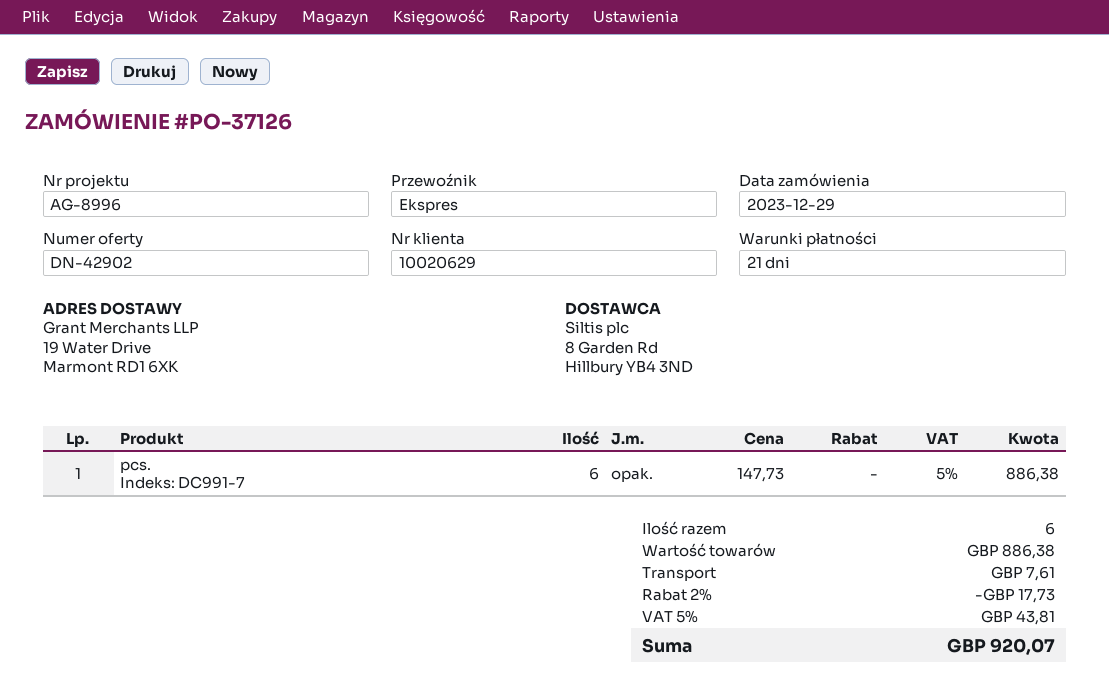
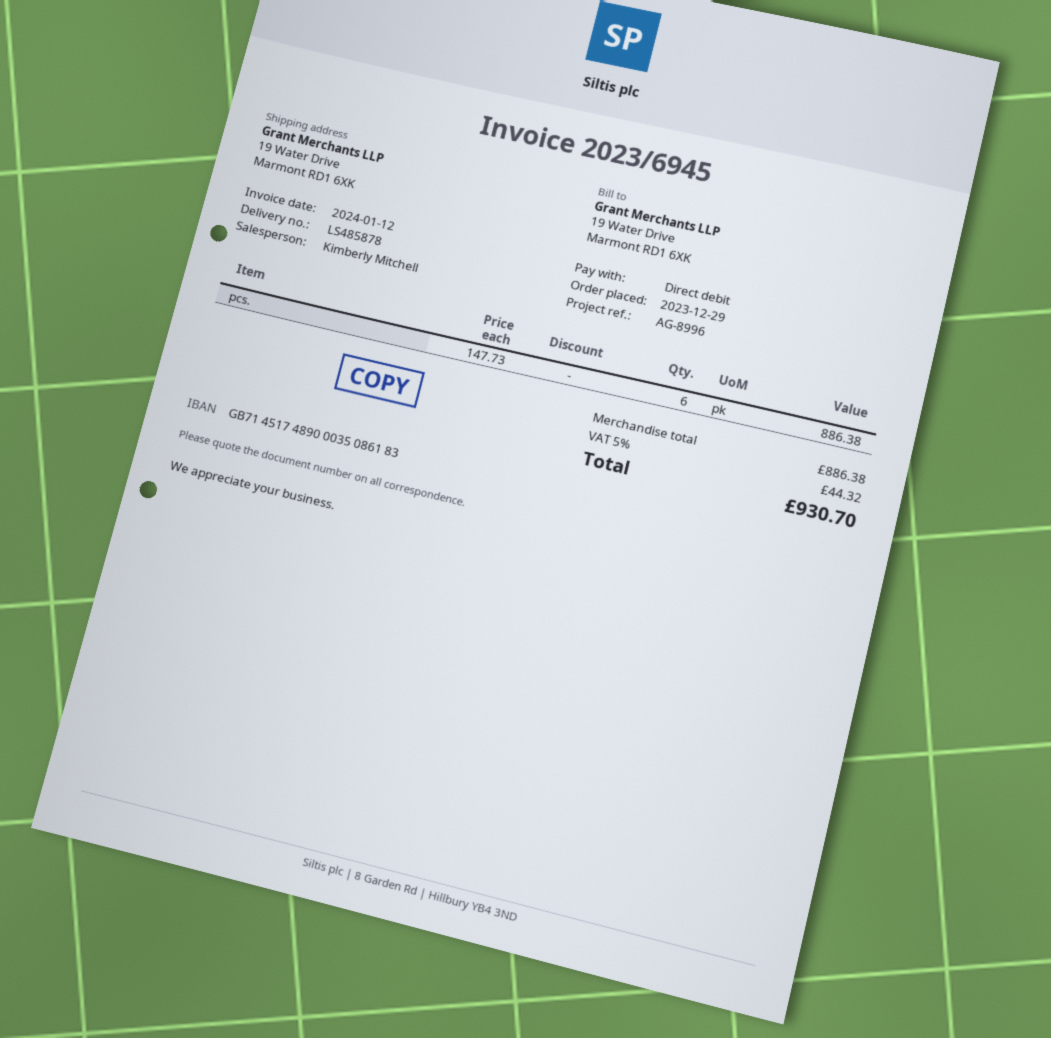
discount: 2% = 17.73 -> none
shipping: 7.61 -> none
tax: 5% = 43.81 -> 5% = 44.32
total: 920.07 -> 930.70

